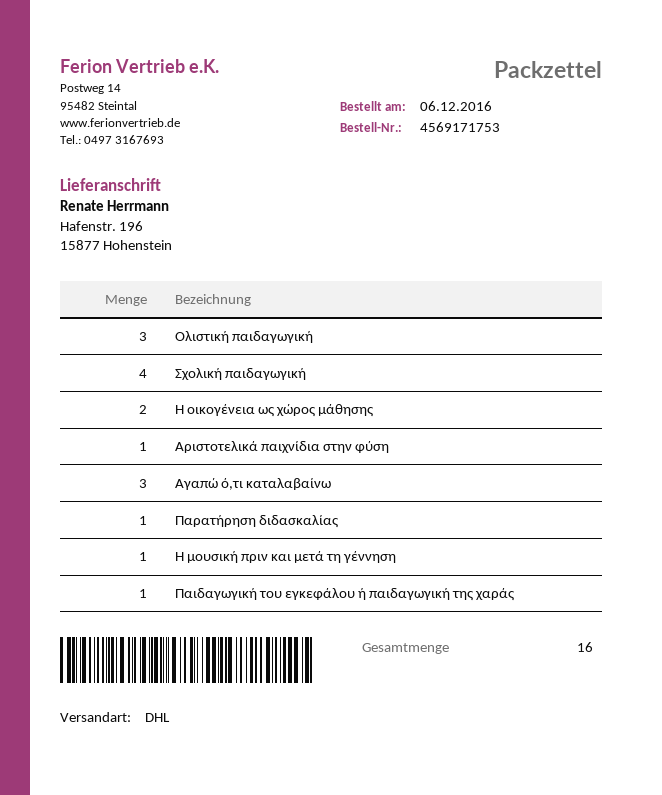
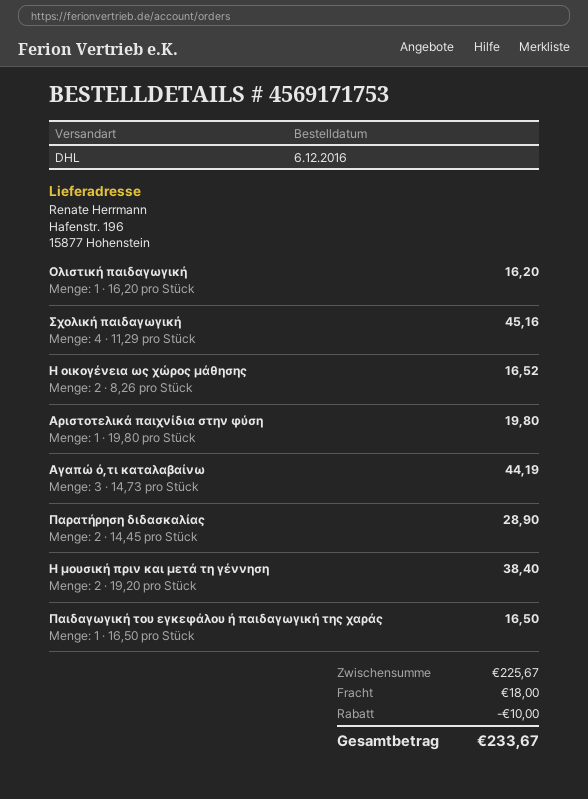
Ολιστική παιδαγωγική: 3 -> 1
Παρατήρηση διδασκαλίας: 1 -> 2
Η μουσική πριν και μετά τη γέννηση: 1 -> 2

